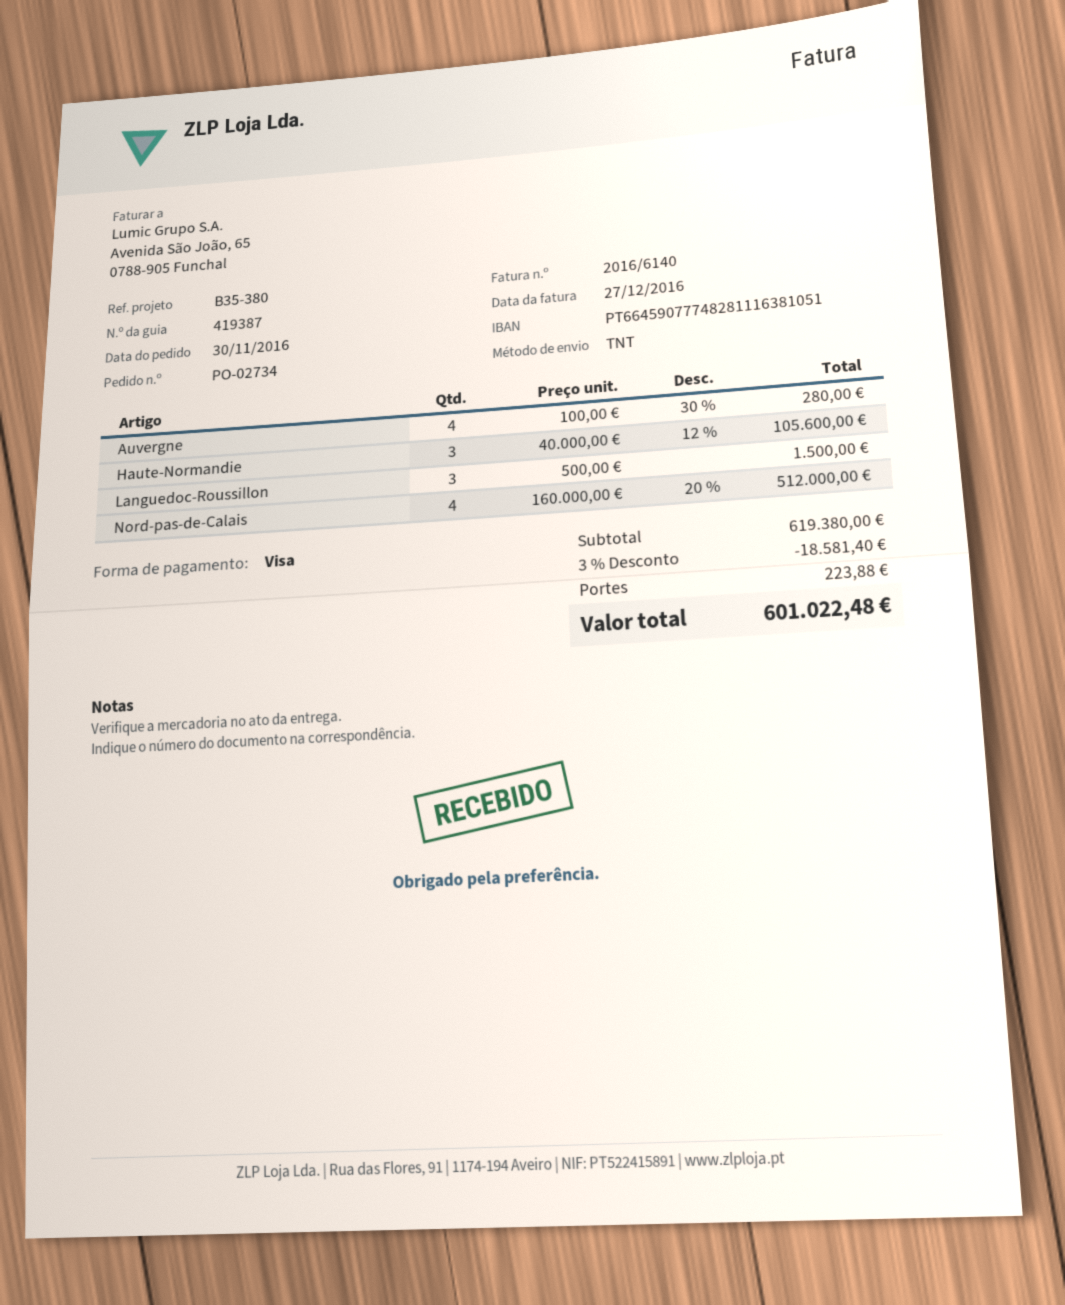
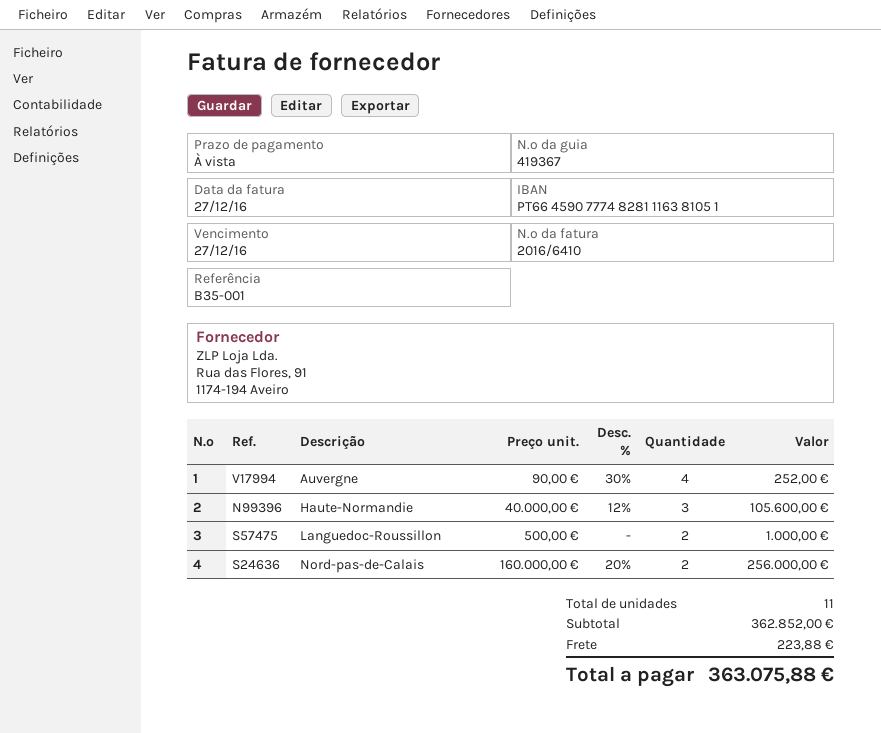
delivery note number: 419387 -> 419367
invoice number: 2016/6140 -> 2016/6410
reference: B35-380 -> B35-001
Auvergne: 4 x 100.00 - 30% = 280.00 -> 4 x 90.00 - 30% = 252.00
Languedoc-Roussillon: 3 x 500.00 = 1500.00 -> 2 x 500.00 = 1000.00
Nord-pas-de-Calais: 4 x 160000.00 - 20% = 512000.00 -> 2 x 160000.00 - 20% = 256000.00
subtotal: 619380.00 -> 362852.00
discount: 3% = 18581.40 -> none
total: 601022.48 -> 363075.88

